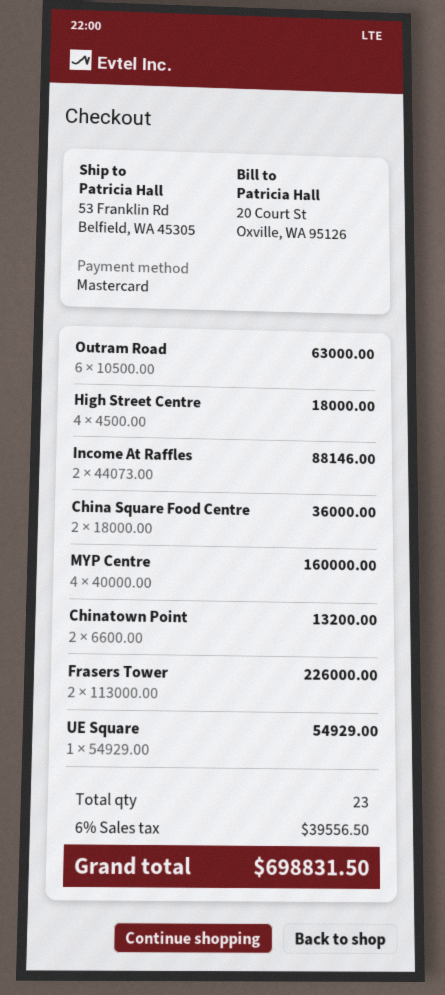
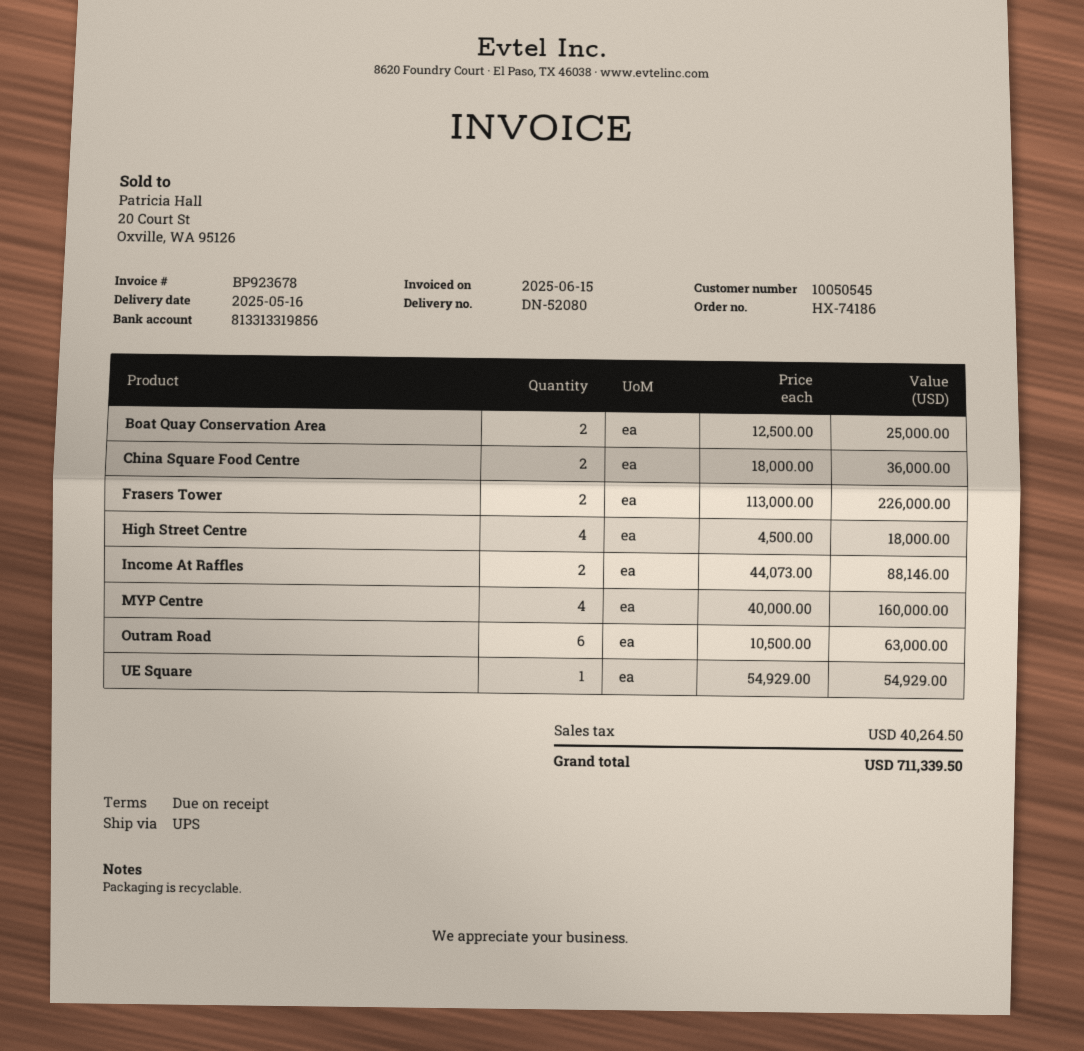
Chinatown Point: 2 x 6600.00 = 13200.00 -> none
Boat Quay Conservation Area: none -> 2 x 12500.00 = 25000.00
tax: 39556.50 -> 40264.50
total: 698831.50 -> 711339.50

